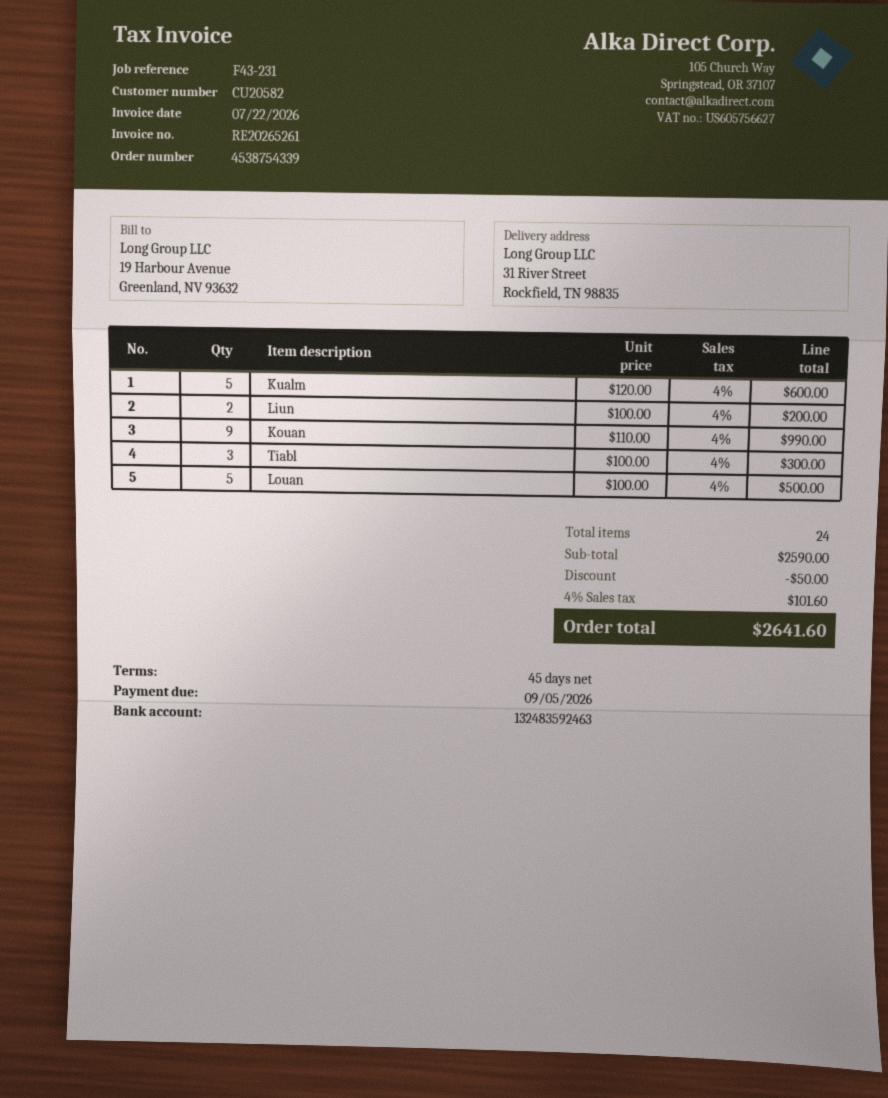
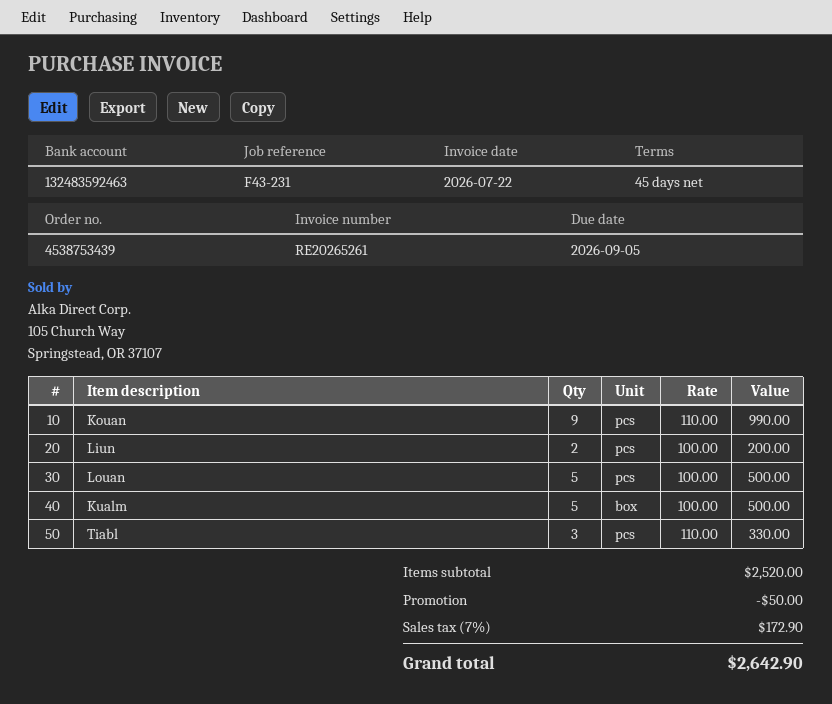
order number: 4538754339 -> 4538753439
Kualm: 5 x 120.00 = 600.00 -> 5 x 100.00 = 500.00
Tiabl: 3 x 100.00 = 300.00 -> 3 x 110.00 = 330.00
subtotal: 2590.00 -> 2520.00
tax: 4% = 101.60 -> 7% = 172.90
total: 2641.60 -> 2642.90

